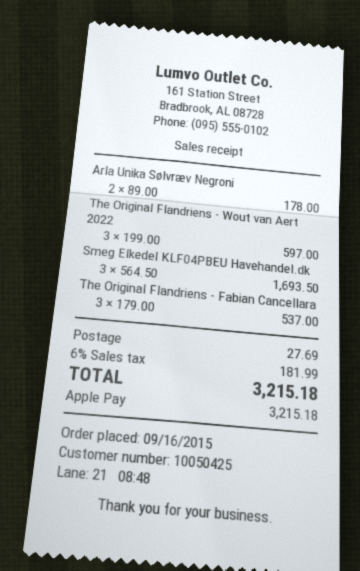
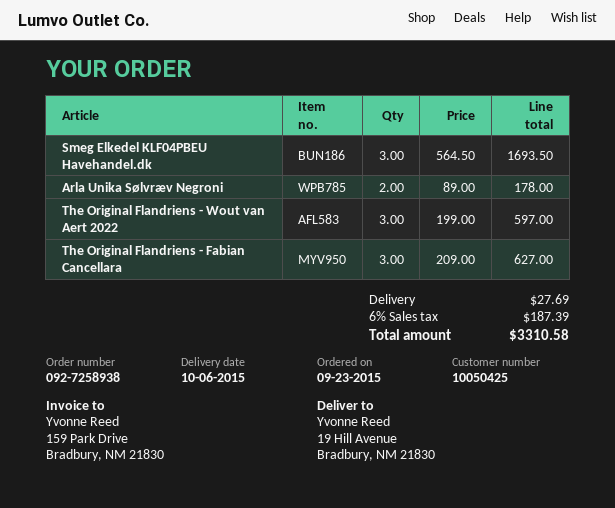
order date: 2015-09-16 -> 2015-09-23
The Original Flandriens - Fabian Cancellara: 3 x 179.00 = 537.00 -> 3 x 209.00 = 627.00
tax: 6% = 181.99 -> 6% = 187.39
total: 3215.18 -> 3310.58

